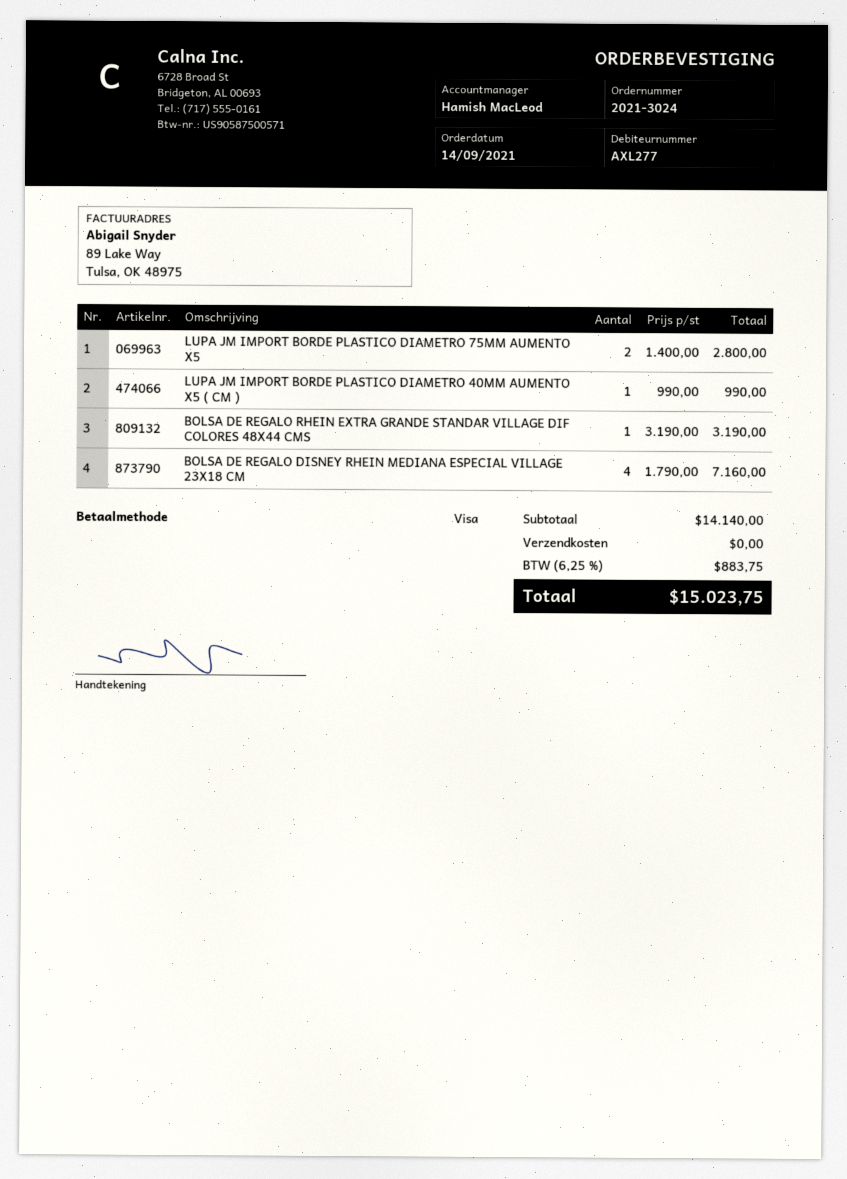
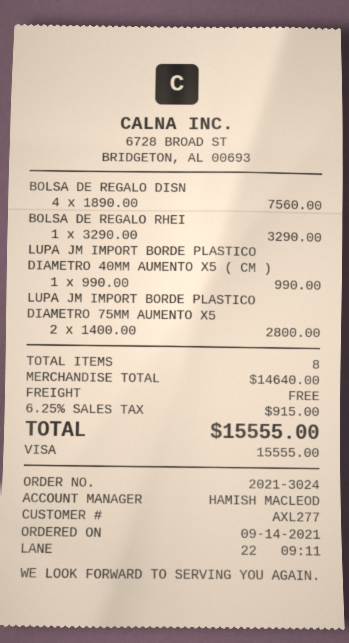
BOLSA DE REGALO RHEIN EXTRA GRANDE STANDAR VILLAGE DIF COLORES 48X44 CMS: 1 x 3190.00 = 3190.00 -> 1 x 3290.00 = 3290.00
BOLSA DE REGALO DISNEY RHEIN MEDIANA ESPECIAL VILLAGE 23X18 CM: 4 x 1790.00 = 7160.00 -> 4 x 1890.00 = 7560.00
subtotal: 14140.00 -> 14640.00
tax: 6.25% = 883.75 -> 6.25% = 915.00
total: 15023.75 -> 15555.00

